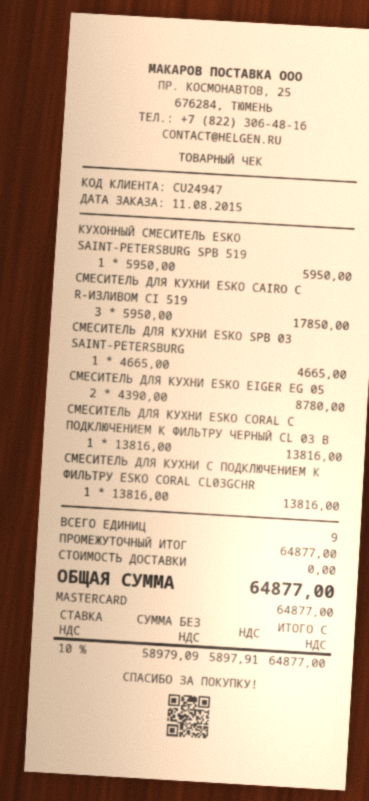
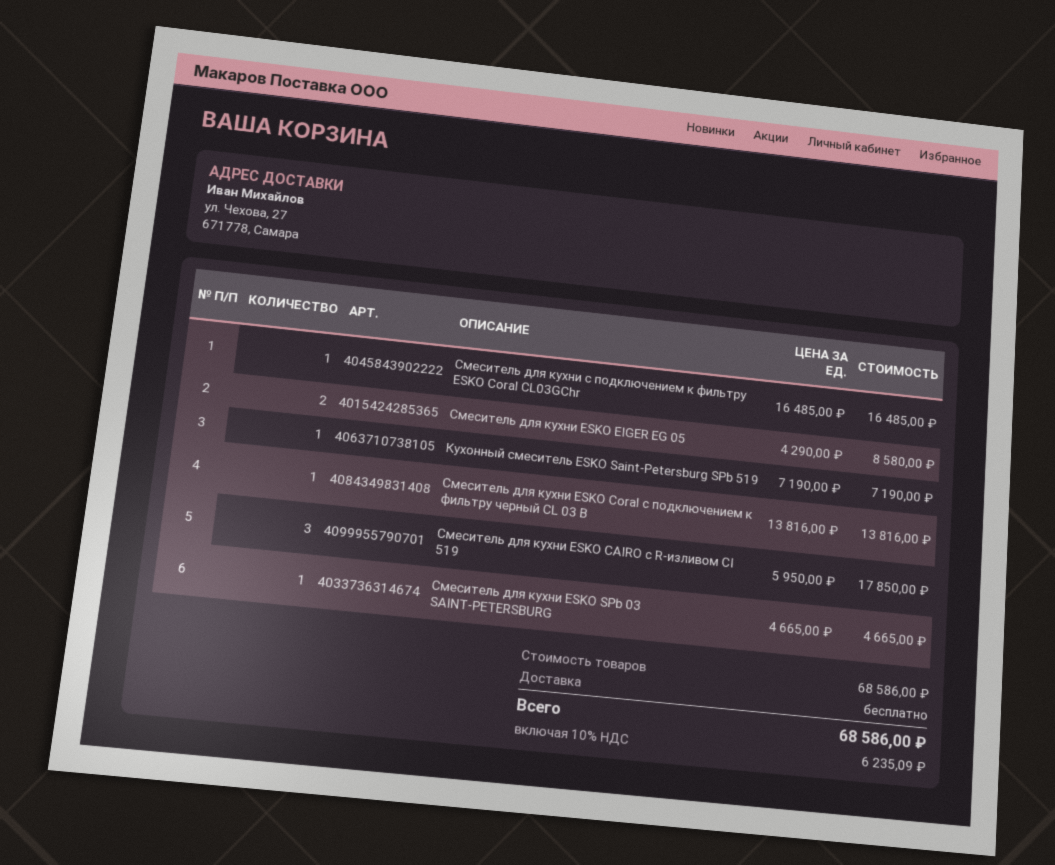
КУХОННЫЙ СМЕСИТЕЛЬ ESKO SAINT-PETERSBURG SPB 519: 1 x 5950.00 = 5950.00 -> 1 x 7190.00 = 7190.00
СМЕСИТЕЛЬ ДЛЯ КУХНИ ESKO EIGER EG 05: 2 x 4390.00 = 8780.00 -> 2 x 4290.00 = 8580.00
СМЕСИТЕЛЬ ДЛЯ КУХНИ С ПОДКЛЮЧЕНИЕМ К ФИЛЬТРУ ESKO CORAL CL03GCHR: 1 x 13816.00 = 13816.00 -> 1 x 16485.00 = 16485.00
subtotal: 64877.00 -> 68586.00
tax: 10% = 5897.91 -> 10% = 6235.09
total: 64877.00 -> 68586.00

